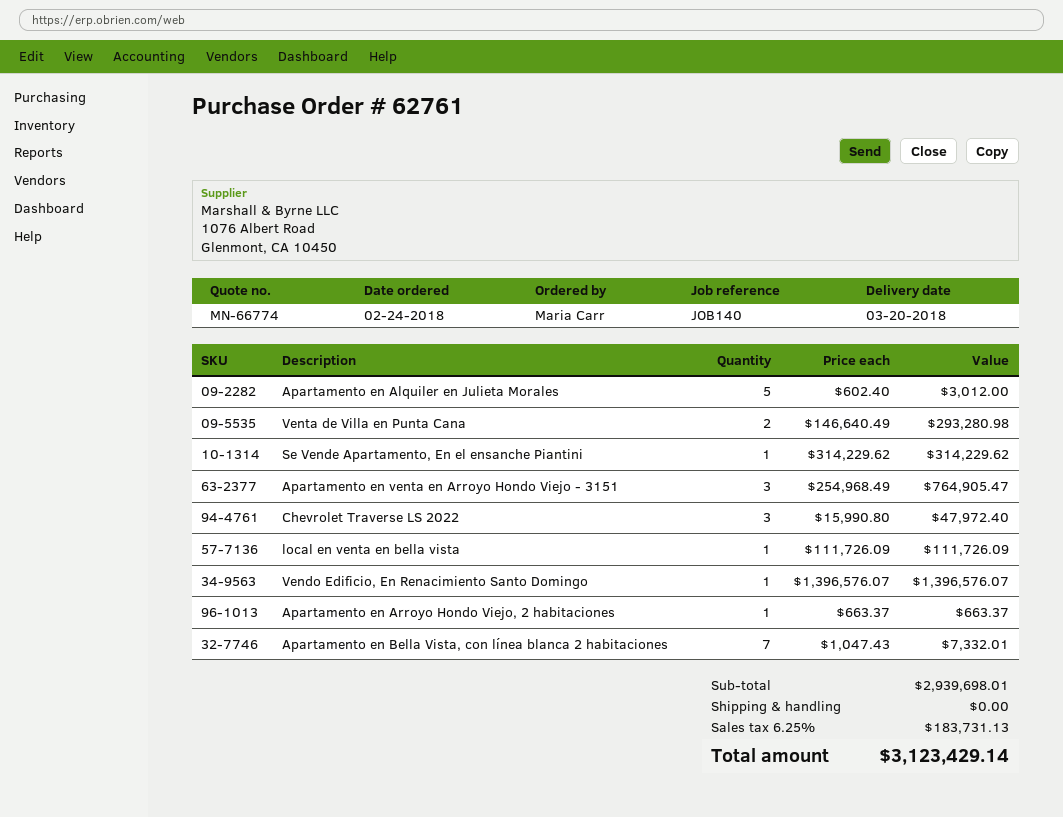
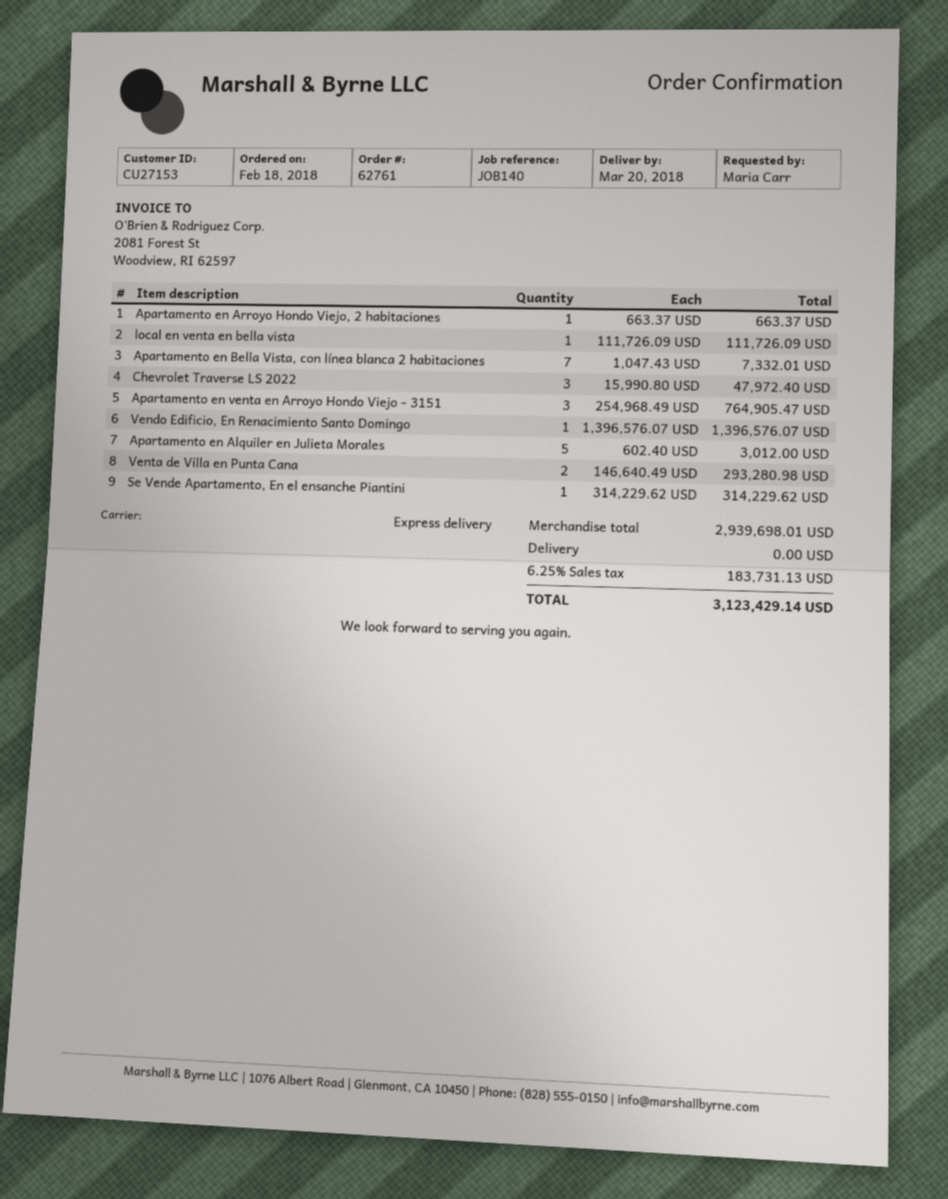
order date: 2018-02-24 -> 2018-02-18

